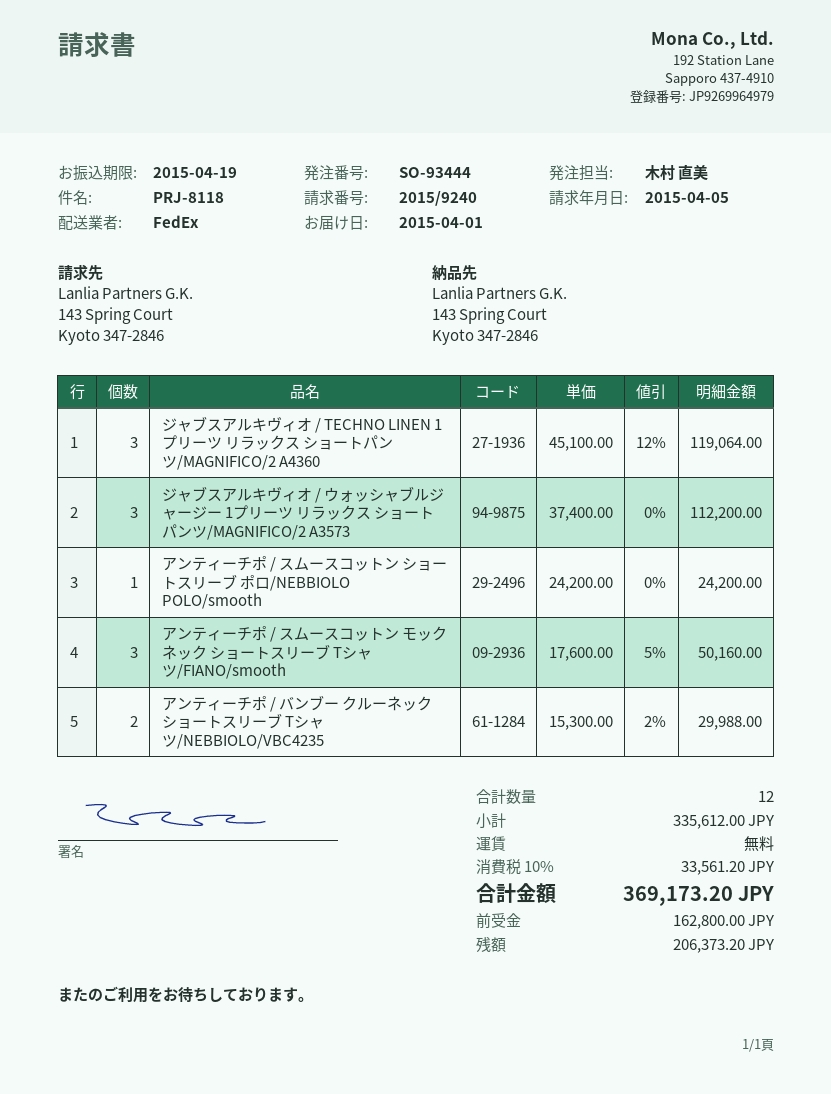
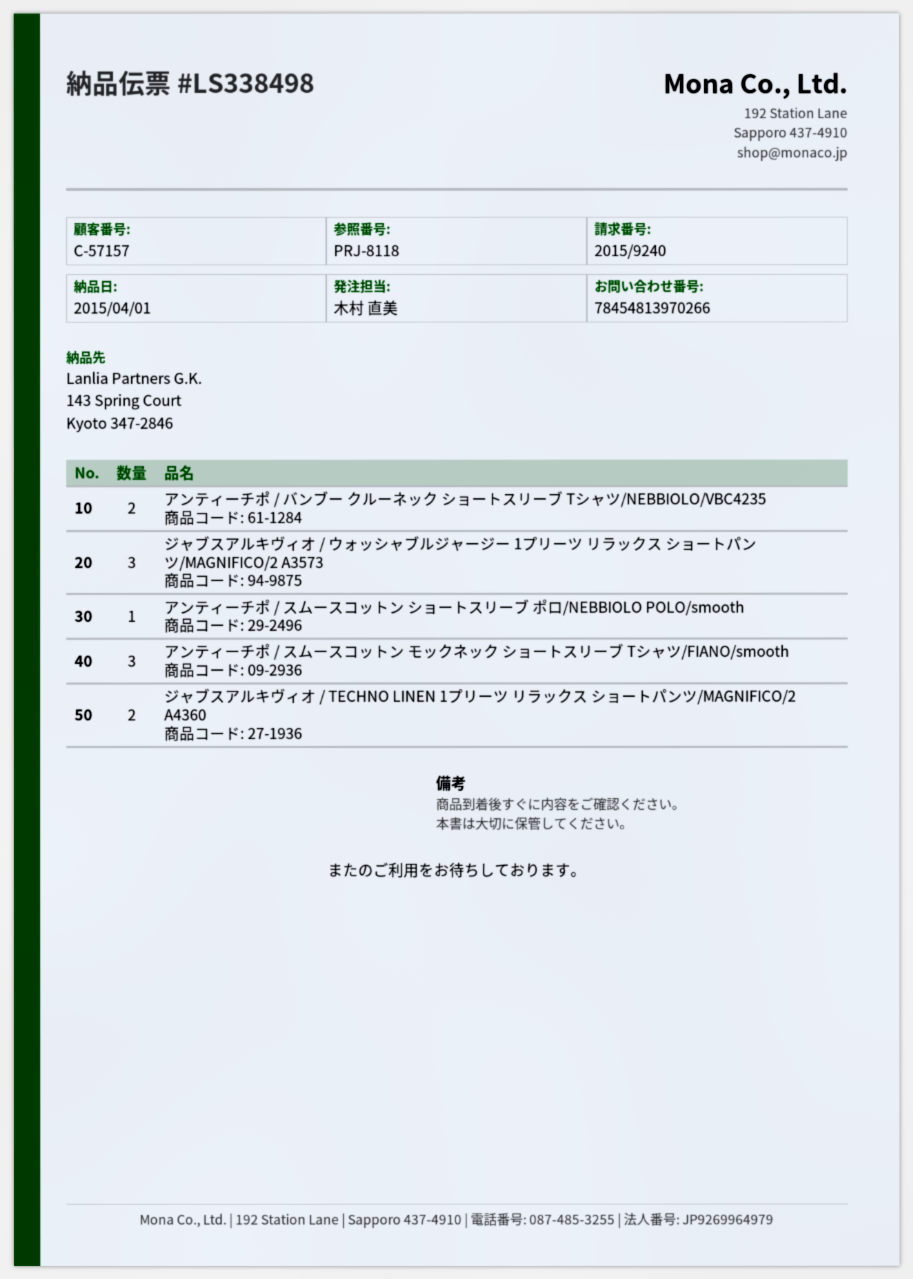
ジャブスアルキヴィオ / TECHNO LINEN 1プリーツ リラックス ショートパンツ/MAGNIFICO/2 A4360: 3 -> 2

